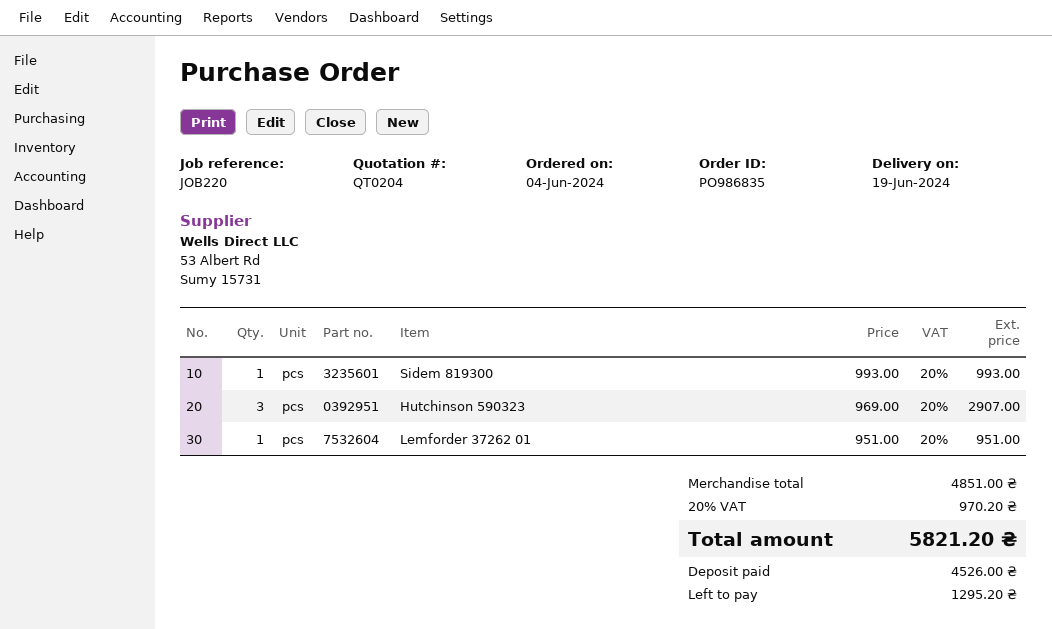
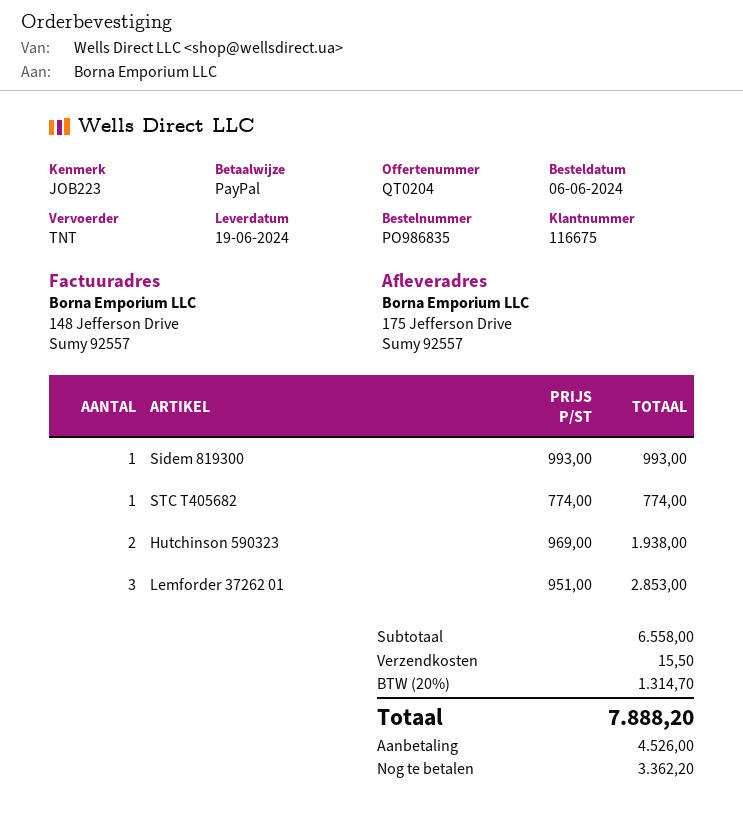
order date: 2024-06-04 -> 2024-06-06
reference: JOB220 -> JOB223
Hutchinson 590323: 3 x 969.00 = 2907.00 -> 2 x 969.00 = 1938.00
Lemforder 37262 01: 1 x 951.00 = 951.00 -> 3 x 951.00 = 2853.00
STC T405682: none -> 1 x 774.00 = 774.00
subtotal: 4851.00 -> 6558.00
shipping: none -> 15.50
tax: 20% = 970.20 -> 20% = 1314.70
total: 5821.20 -> 7888.20
balance: 1295.20 -> 3362.20

